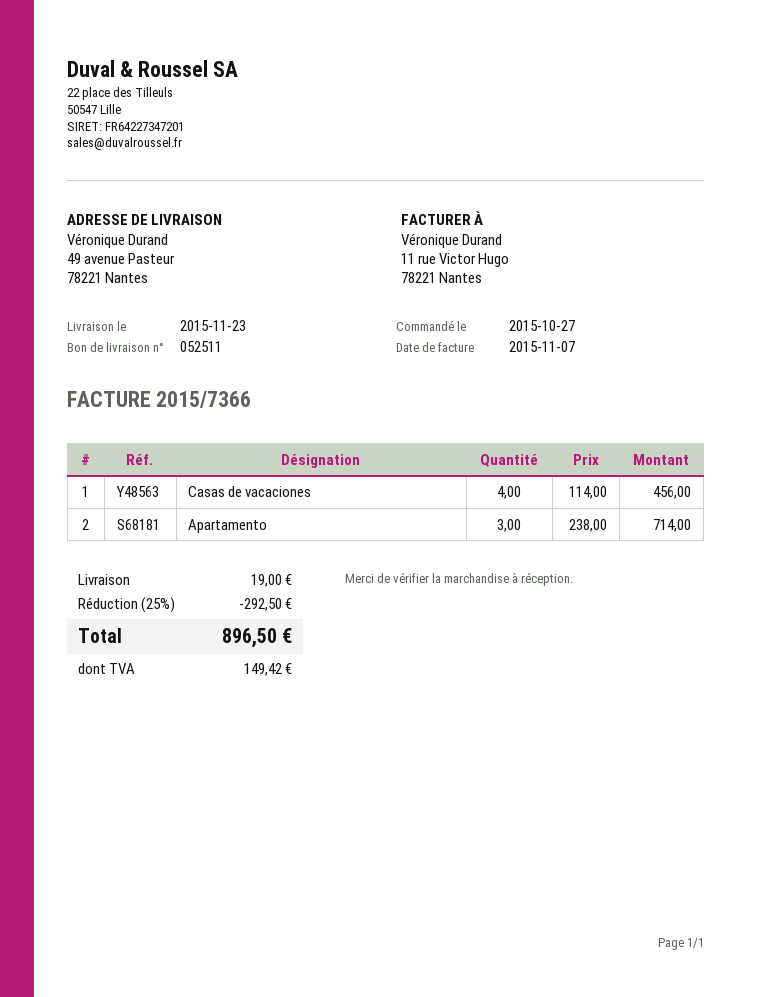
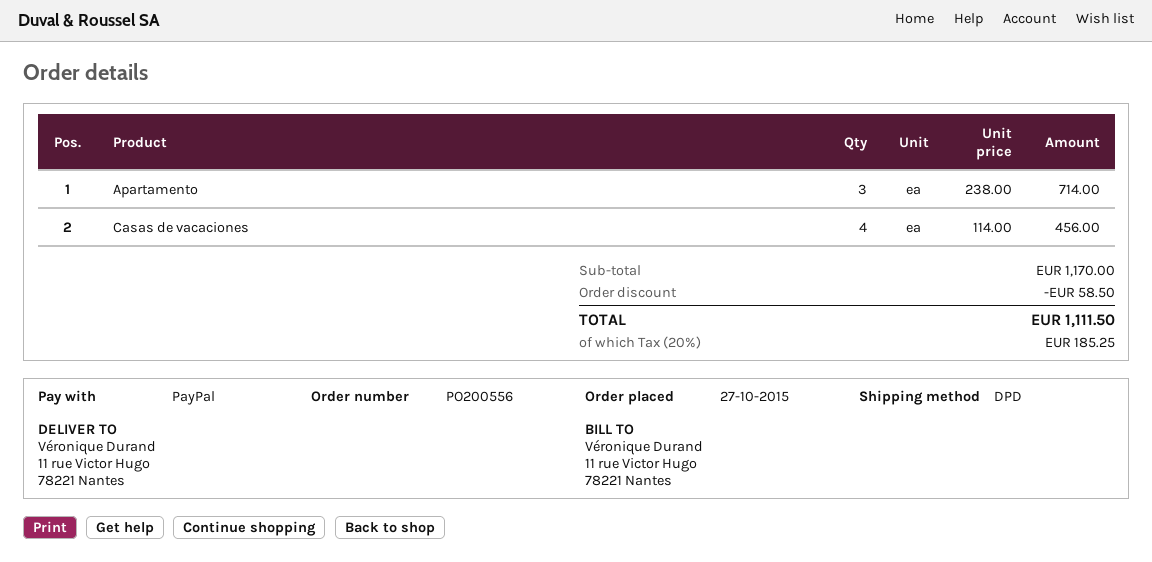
ship to: 49 avenue Pasteur, 78221 Nantes -> 11 rue Victor Hugo, 78221 Nantes
discount: 292.50 -> 58.50
shipping: 19.00 -> none
tax: 149.42 -> 185.25
total: 896.50 -> 1111.50

